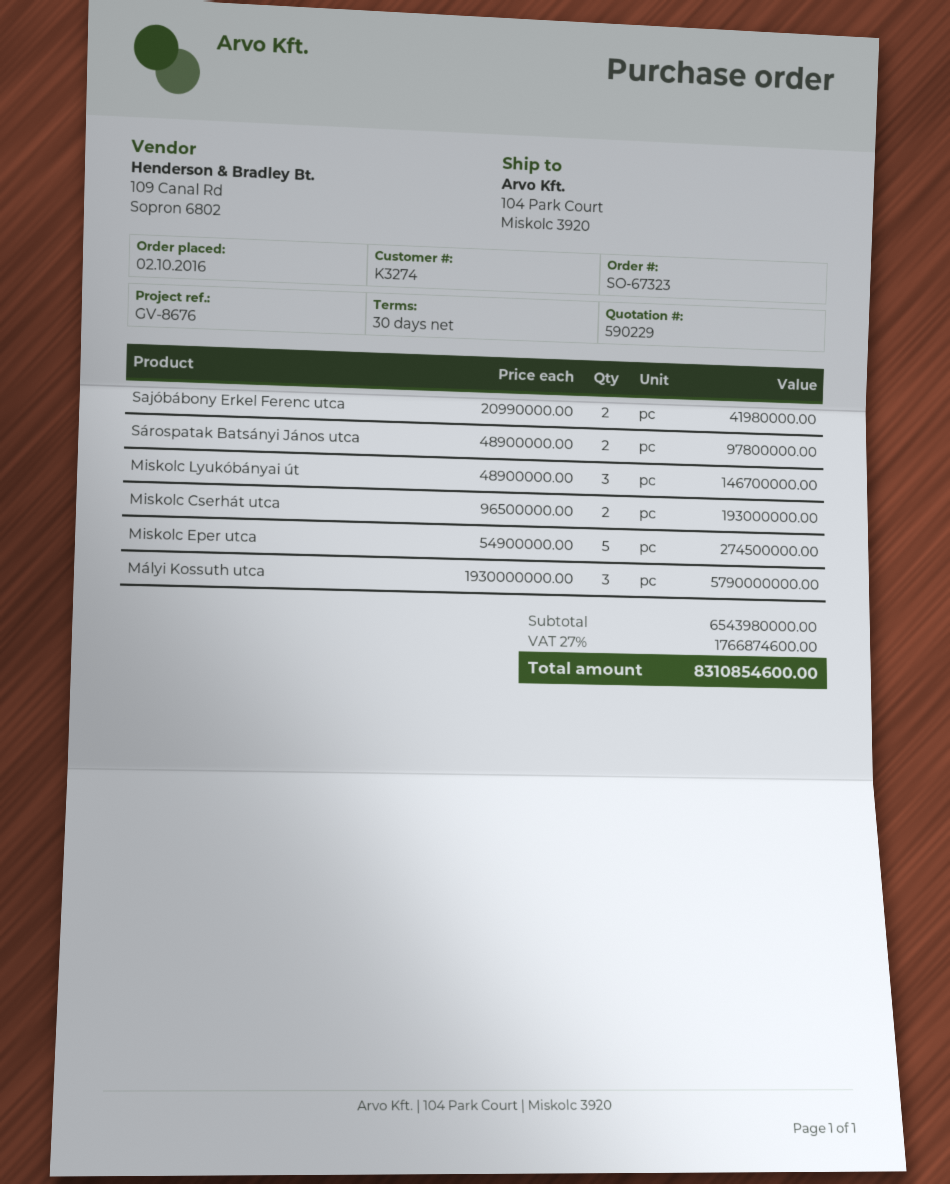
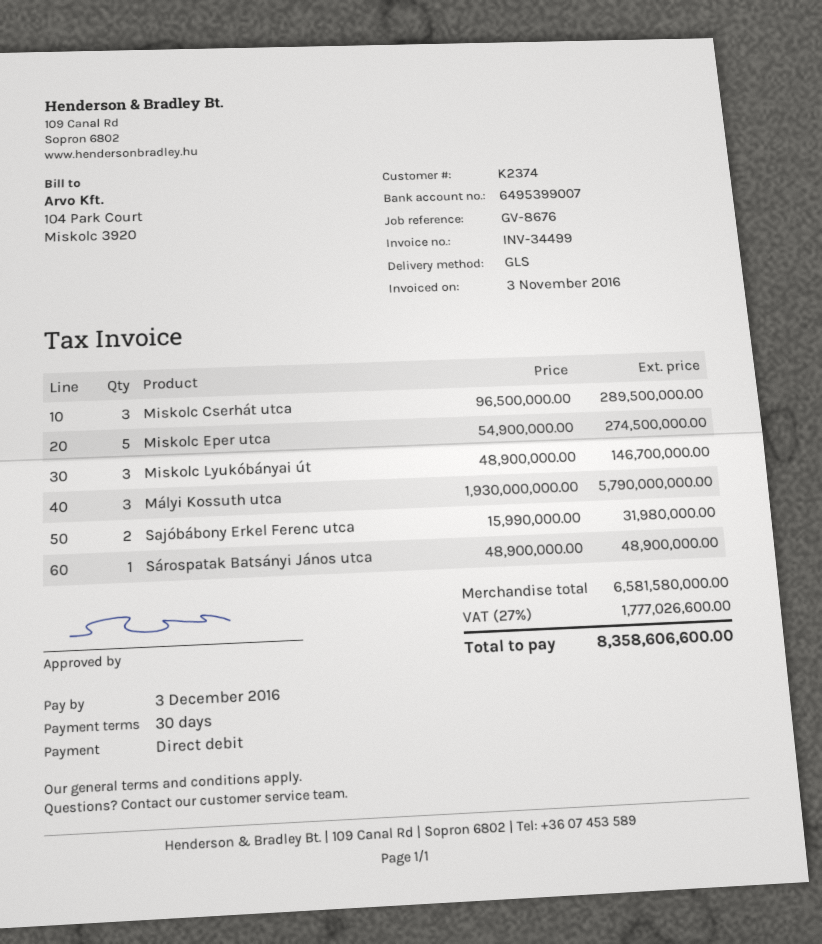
customer number: K3274 -> K2374
Sajóbábony Erkel Ferenc utca: 2 x 20990000.00 = 41980000.00 -> 2 x 15990000.00 = 31980000.00
Sárospatak Batsányi János utca: 2 x 48900000.00 = 97800000.00 -> 1 x 48900000.00 = 48900000.00
Miskolc Cserhát utca: 2 x 96500000.00 = 193000000.00 -> 3 x 96500000.00 = 289500000.00
subtotal: 6543980000.00 -> 6581580000.00
tax: 27% = 1766874600.00 -> 27% = 1777026600.00
total: 8310854600.00 -> 8358606600.00

